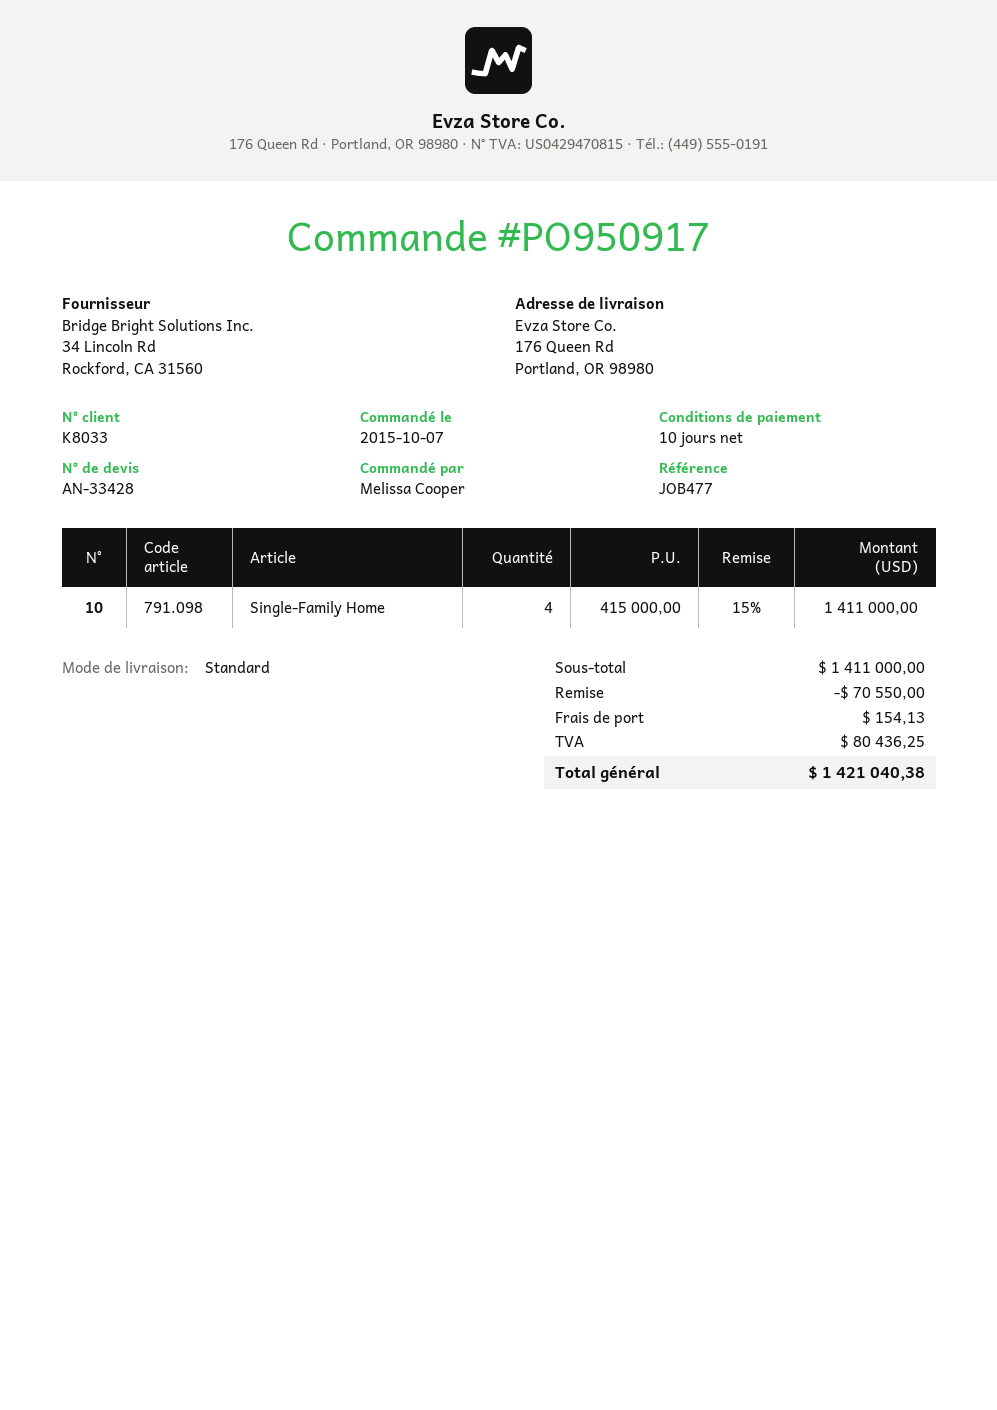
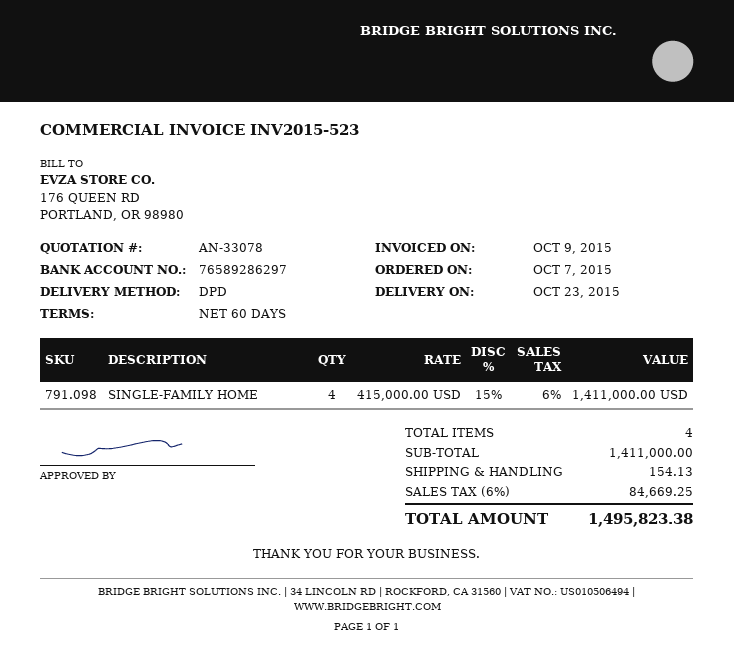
quote number: AN-33428 -> AN-33078
payment terms: 10 days -> 60 days
shipping method: standard -> DPD
discount: 70550.00 -> none
tax: 80436.25 -> 84669.25
total: 1421040.38 -> 1495823.38

